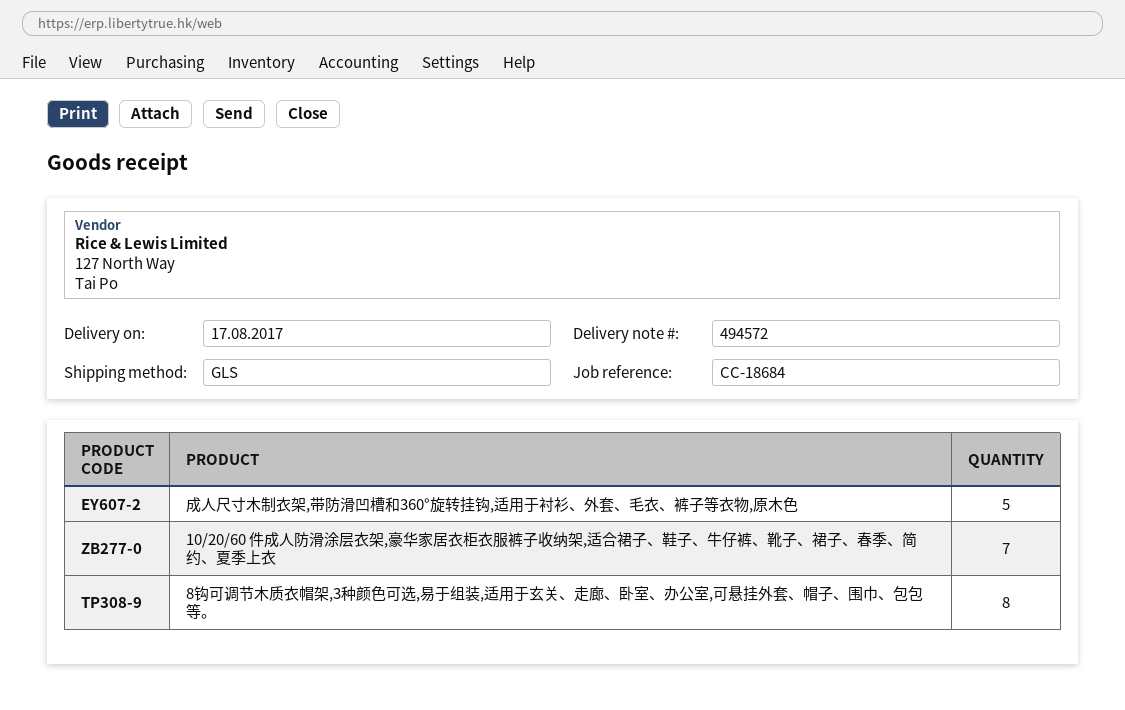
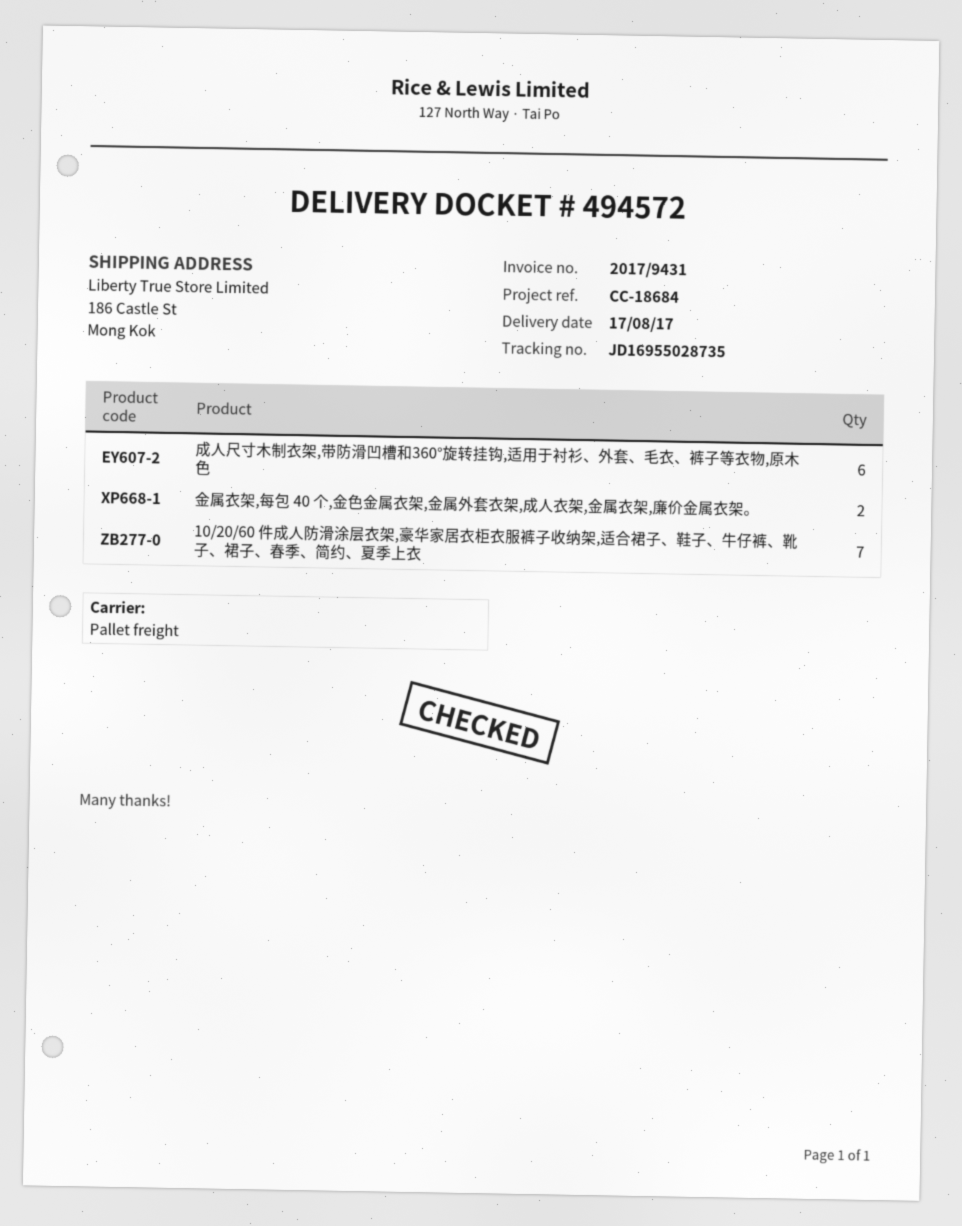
shipping method: GLS -> pallet freight
成人尺寸木制衣架,带防滑凹槽和360°旋转挂钩,适用于衬衫、外套、毛衣、裤子等衣物,原木色: 5 -> 6
8钩可调节木质衣帽架,3种颜色可选,易于组装,适用于玄关、走廊、卧室、办公室,可悬挂外套、帽子、围巾、包包等。: 8 -> none
金属衣架,每包 40 个,金色金属衣架,金属外套衣架,成人衣架,金属衣架,廉价金属衣架。: none -> 2

